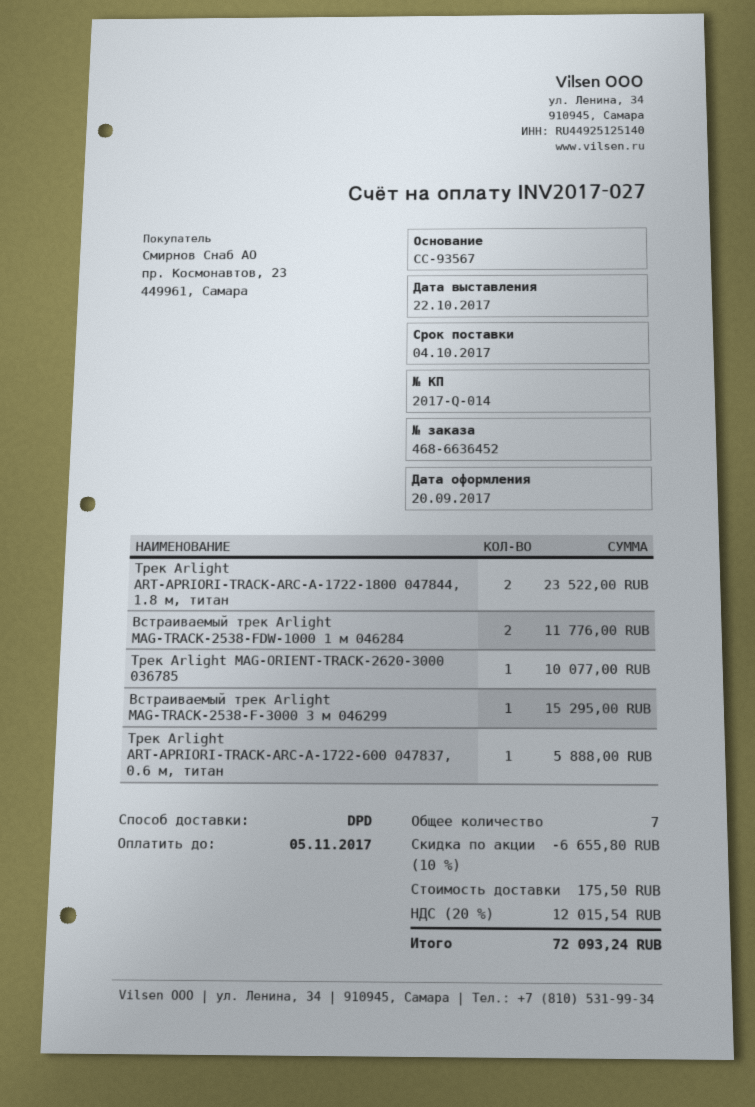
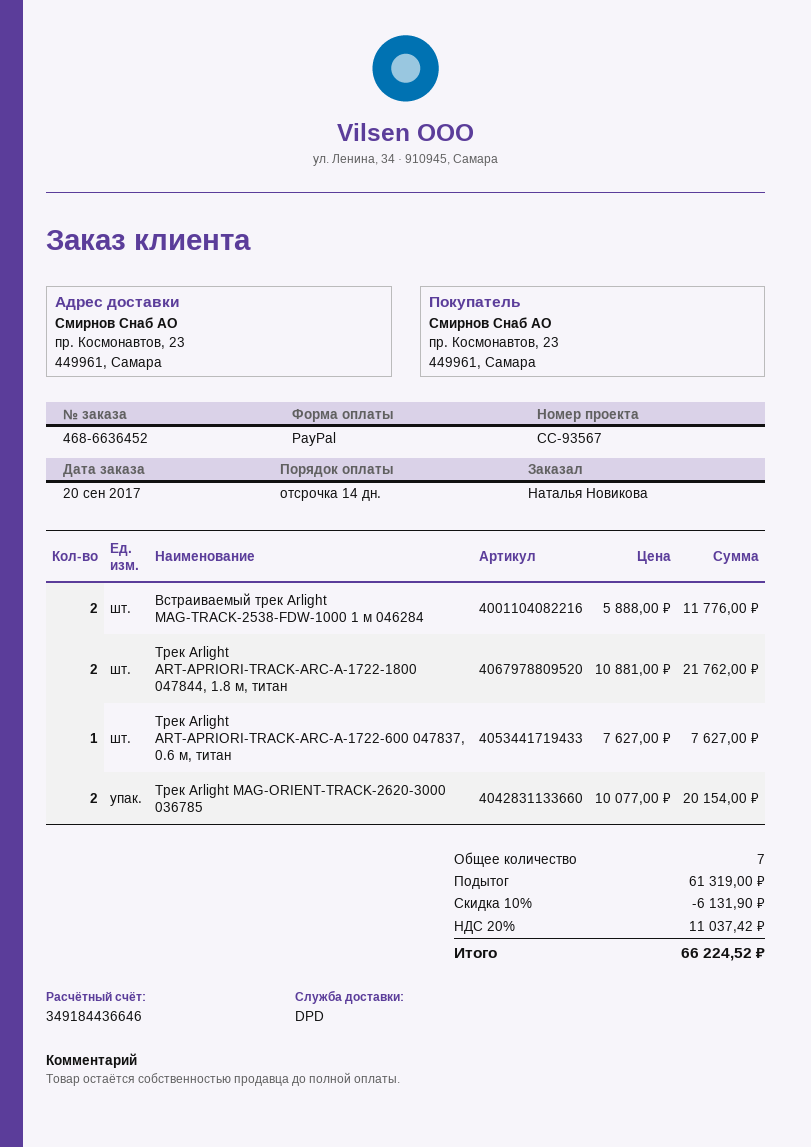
Трек Arlight ART-APRIORI-TRACK-ARC-A-1722-1800 047844, 1.8 м, титан: 2 for 23522.00 -> 2 for 21762.00
Трек Arlight MAG-ORIENT-TRACK-2620-3000 036785: 1 for 10077.00 -> 2 for 20154.00
Встраиваемый трек Arlight MAG-TRACK-2538-F-3000 3 м 046299: 1 for 15295.00 -> none
Трек Arlight ART-APRIORI-TRACK-ARC-A-1722-600 047837, 0.6 м, титан: 1 for 5888.00 -> 1 for 7627.00
discount: 10% = 6655.80 -> 10% = 6131.90
shipping: 175.50 -> none
tax: 20% = 12015.54 -> 20% = 11037.42
total: 72093.24 -> 66224.52

